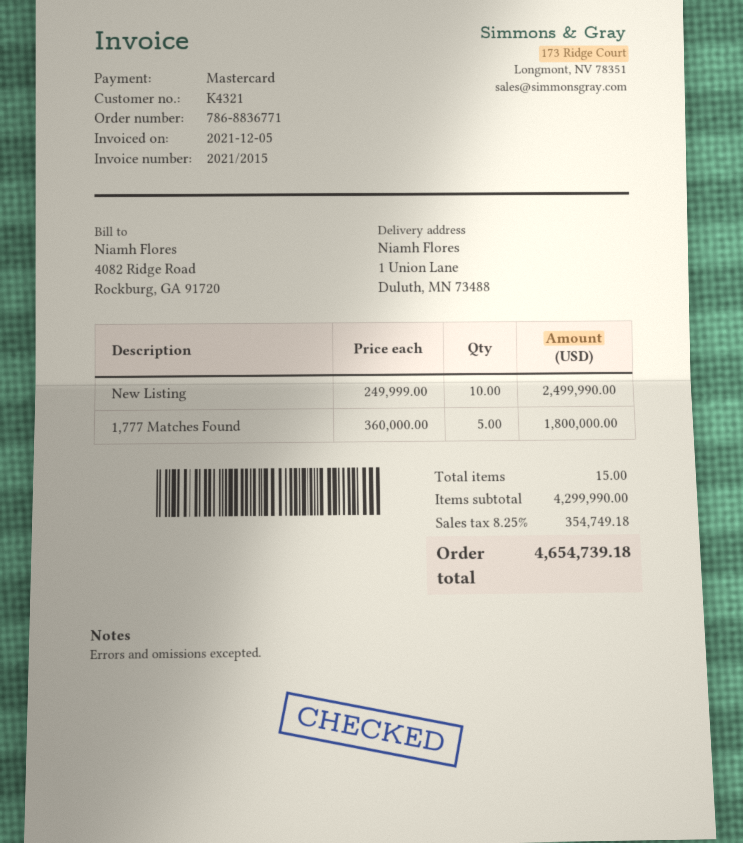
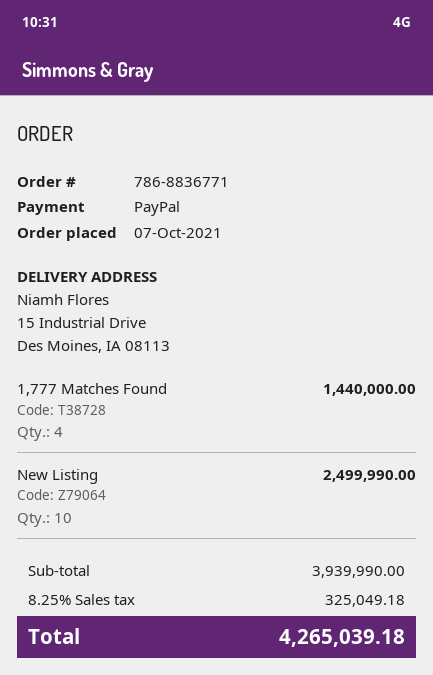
payment method: Mastercard -> PayPal
ship to: 1 Union Lane, Duluth, MN 73488 -> 15 Industrial Drive, Des Moines, IA 08113
1,777 Matches Found: 5 for 1800000.00 -> 4 for 1440000.00
subtotal: 4299990.00 -> 3939990.00
tax: 8.25% = 354749.18 -> 8.25% = 325049.18
total: 4654739.18 -> 4265039.18

